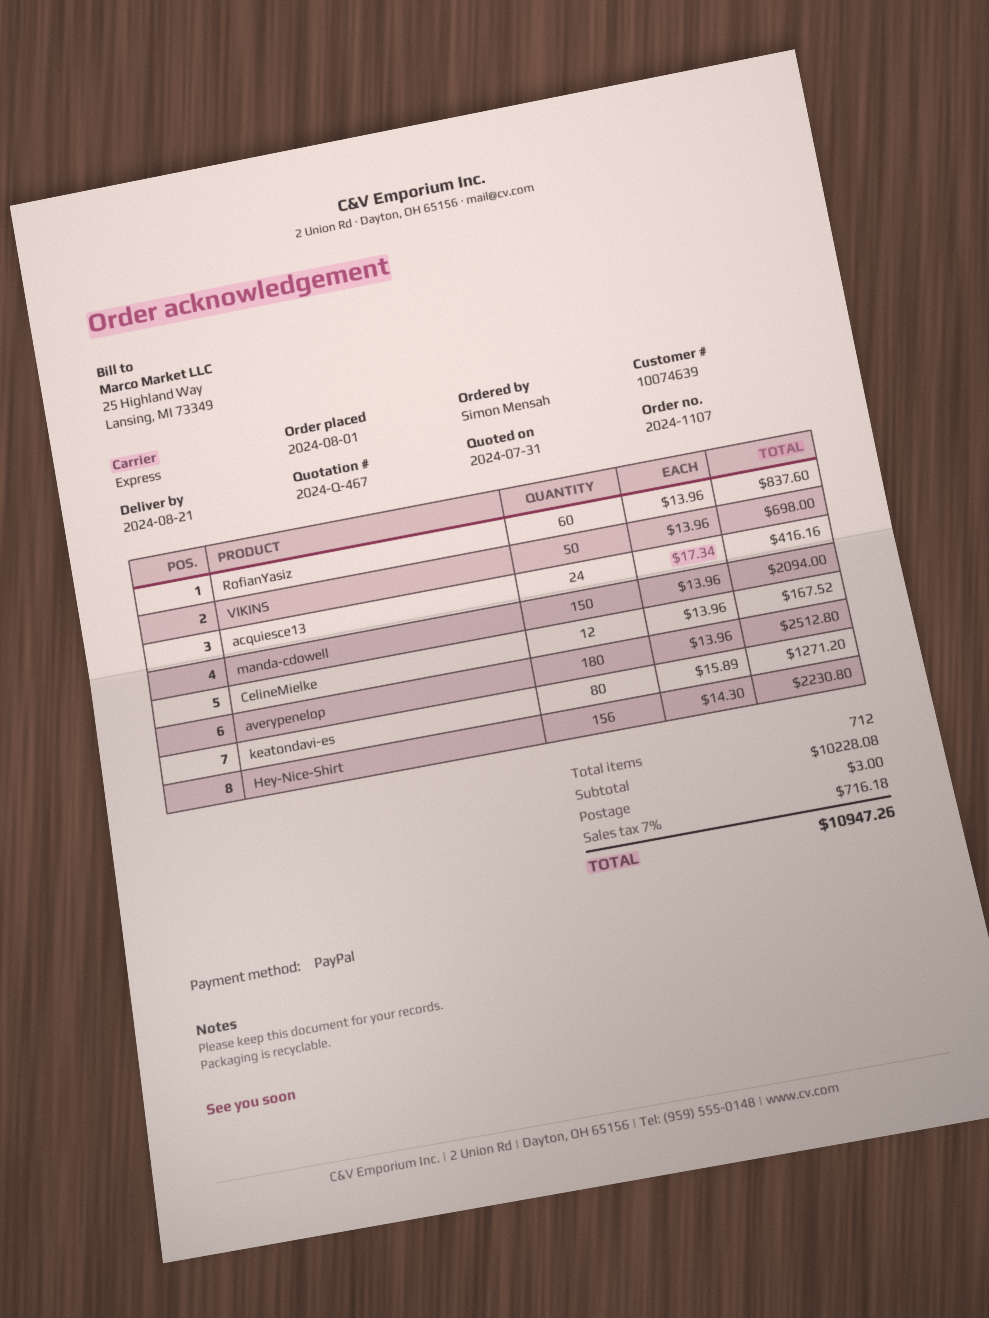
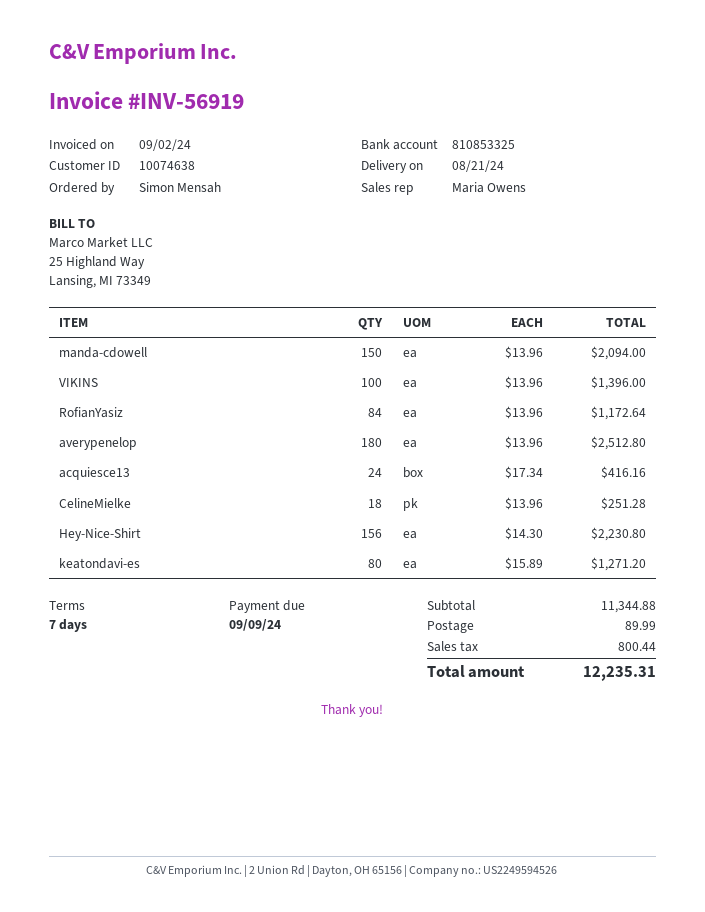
customer number: 10074639 -> 10074638
RofianYasiz: 60 x 13.96 = 837.60 -> 84 x 13.96 = 1172.64
VIKINS: 50 x 13.96 = 698.00 -> 100 x 13.96 = 1396.00
CelineMielke: 12 x 13.96 = 167.52 -> 18 x 13.96 = 251.28
subtotal: 10228.08 -> 11344.88
shipping: 3.00 -> 89.99
tax: 716.18 -> 800.44
total: 10947.26 -> 12235.31

